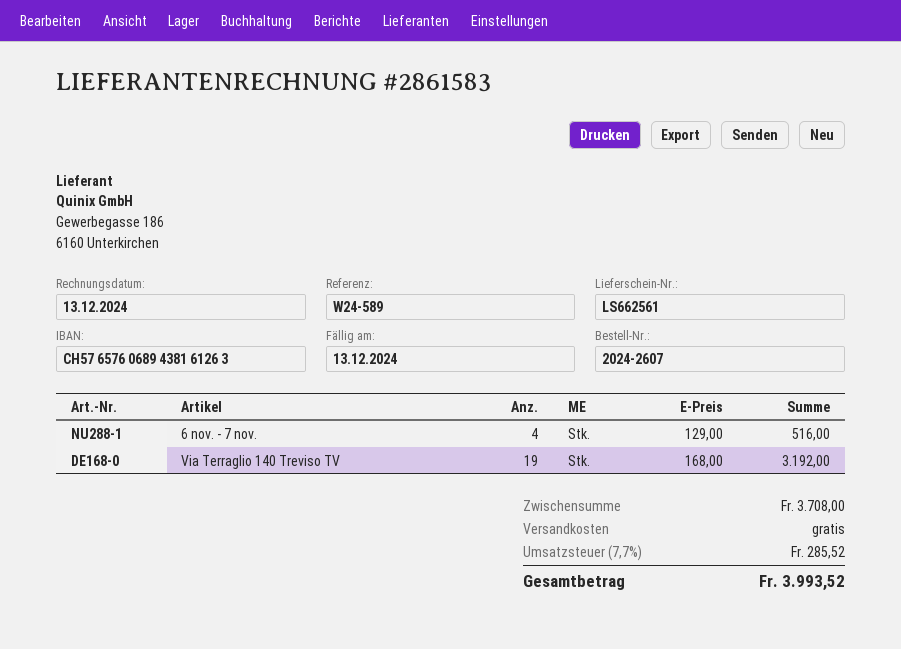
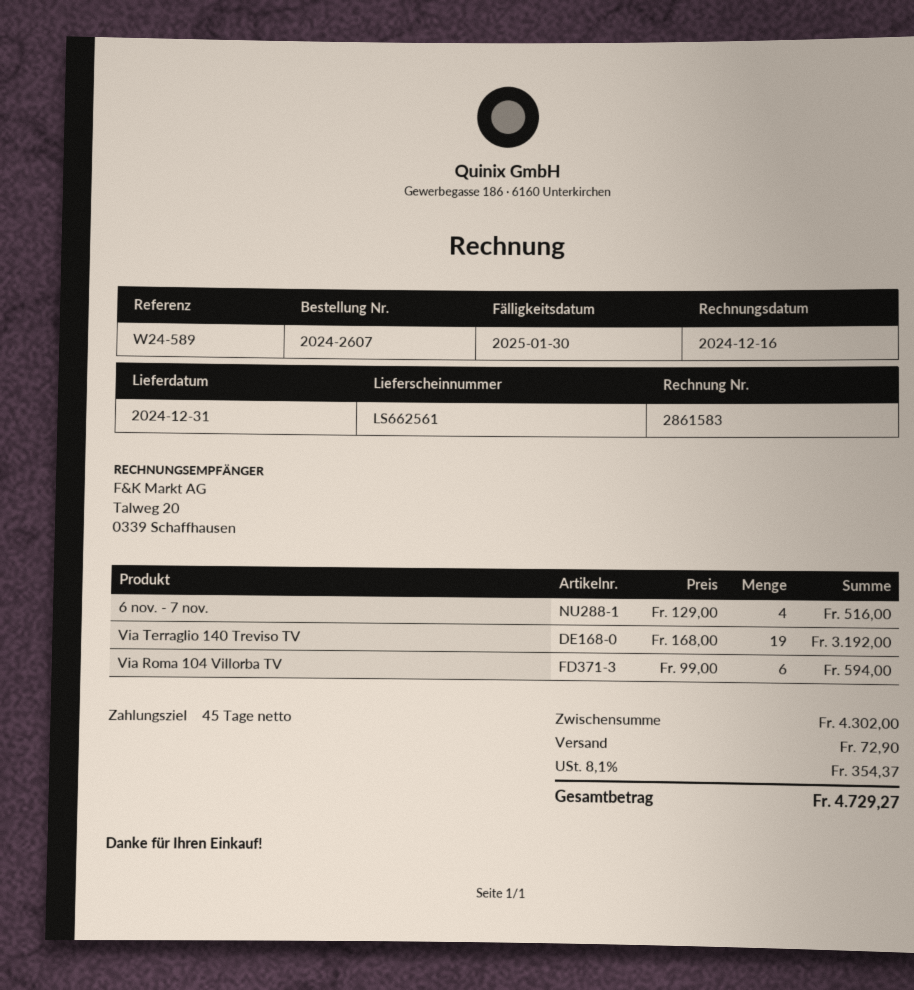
invoice date: 2024-12-13 -> 2024-12-16
due date: 2024-12-13 -> 2025-01-30
Via Roma 104 Villorba TV: none -> 6 x 99.00 = 594.00
subtotal: 3708.00 -> 4302.00
shipping: 0.00 -> 72.90
tax: 7.7% = 285.52 -> 8.1% = 354.37
total: 3993.52 -> 4729.27

